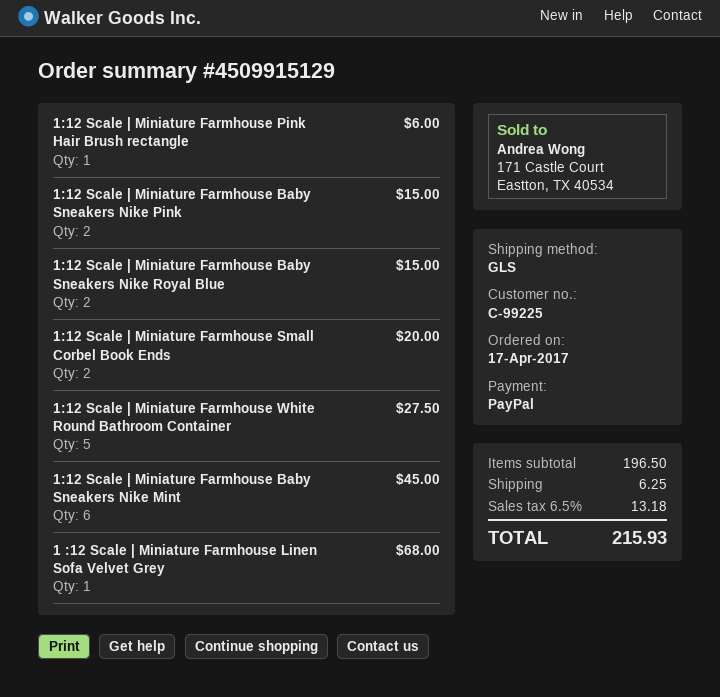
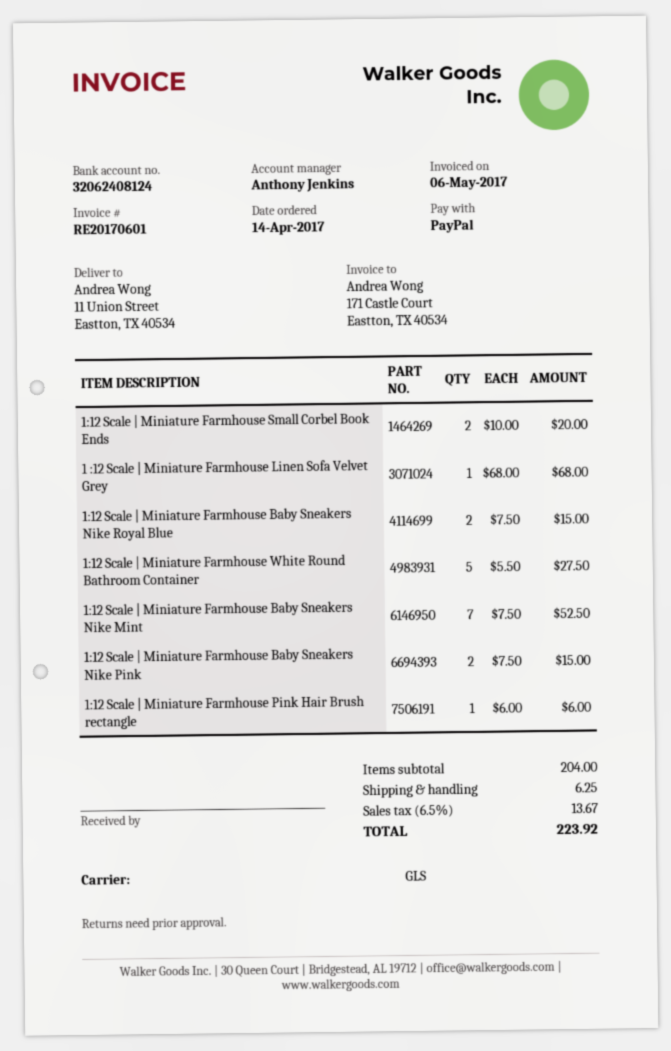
order date: 2017-04-17 -> 2017-04-14
1:12 Scale | Miniature Farmhouse Baby Sneakers Nike Mint: 6 for 45.00 -> 7 for 52.50
subtotal: 196.50 -> 204.00
tax: 6.5% = 13.18 -> 6.5% = 13.67
total: 215.93 -> 223.92

